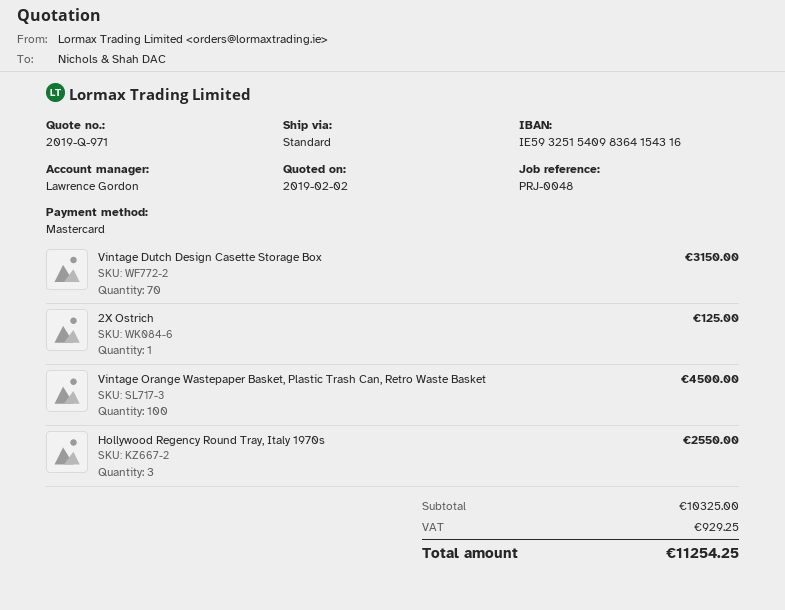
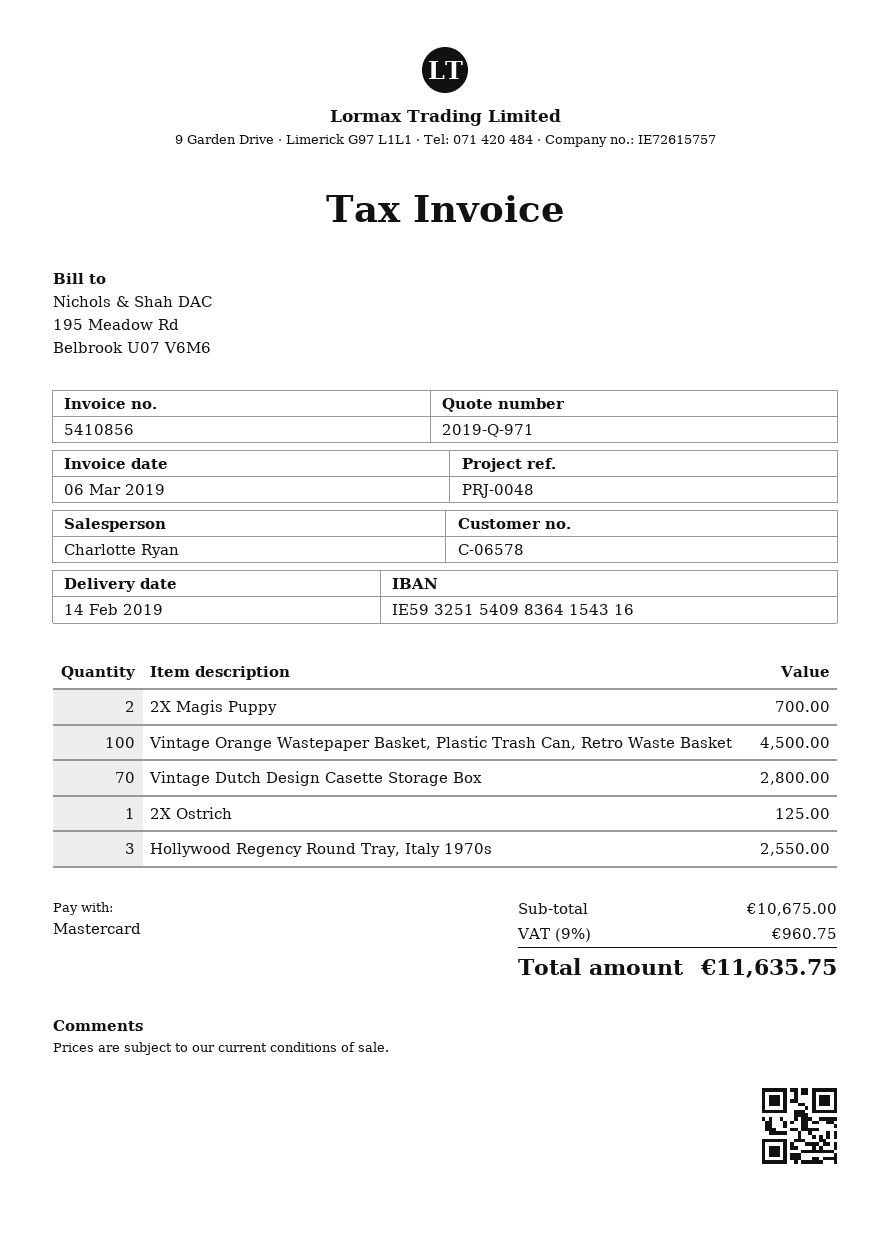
sales rep: Lawrence Gordon -> Charlotte Ryan
Vintage Dutch Design Casette Storage Box: 70 for 3150.00 -> 70 for 2800.00
2X Magis Puppy: none -> 2 for 700.00
subtotal: 10325.00 -> 10675.00
tax: 929.25 -> 960.75
total: 11254.25 -> 11635.75

